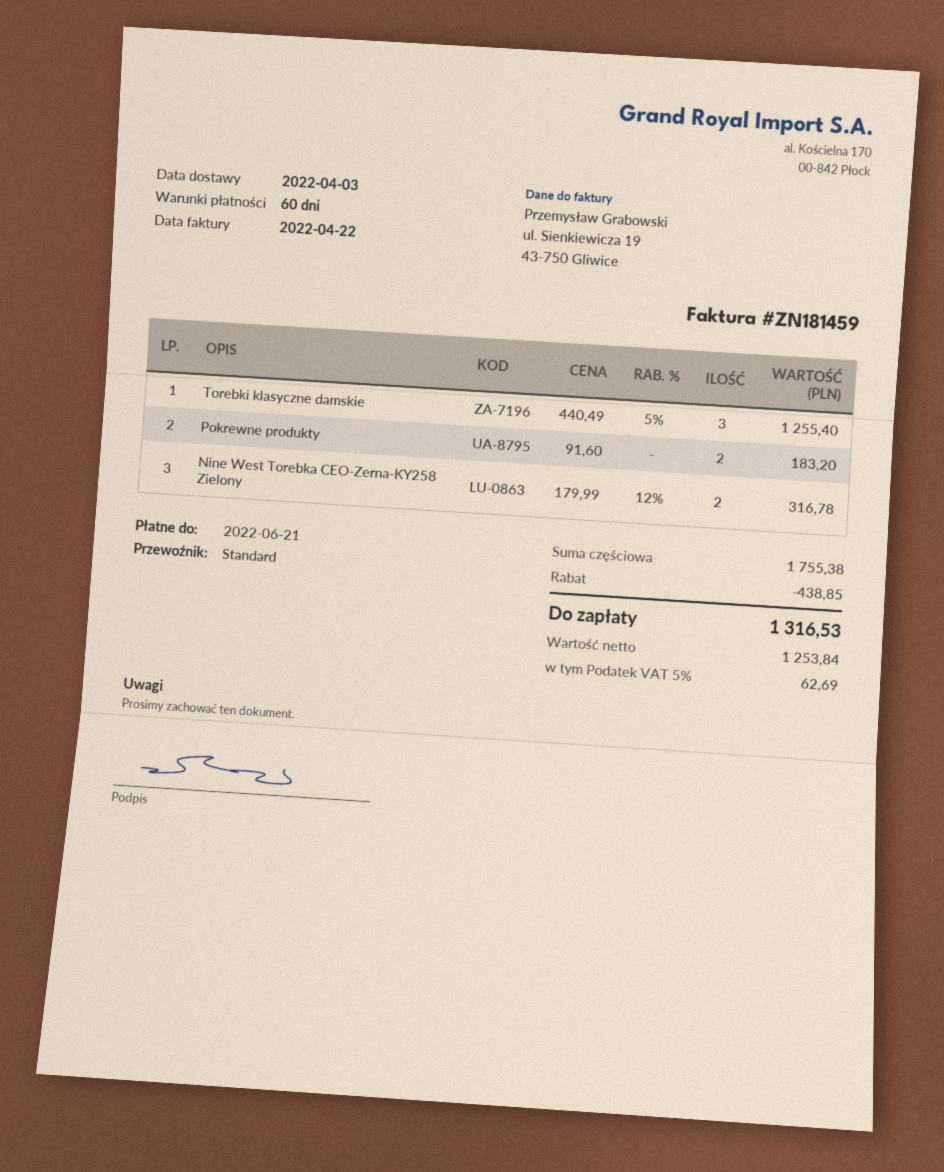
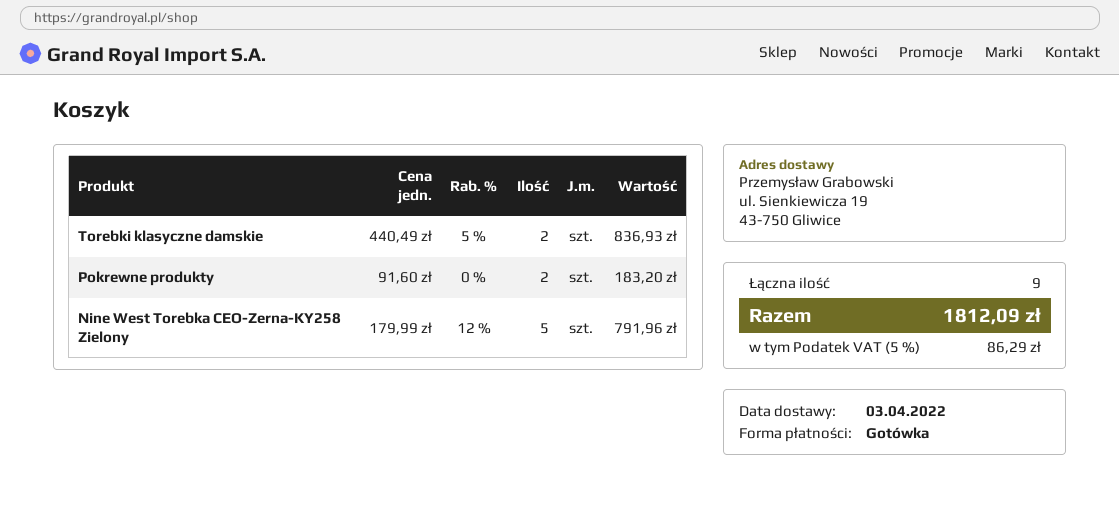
Torebki klasyczne damskie: 3 x 440.49 - 5% = 1255.40 -> 2 x 440.49 - 5% = 836.93
Nine West Torebka CEO-Zerna-KY258 Zielony: 2 x 179.99 - 12% = 316.78 -> 5 x 179.99 - 12% = 791.96
discount: 438.85 -> none
tax: 5% = 62.69 -> 5% = 86.29
total: 1316.53 -> 1812.09

